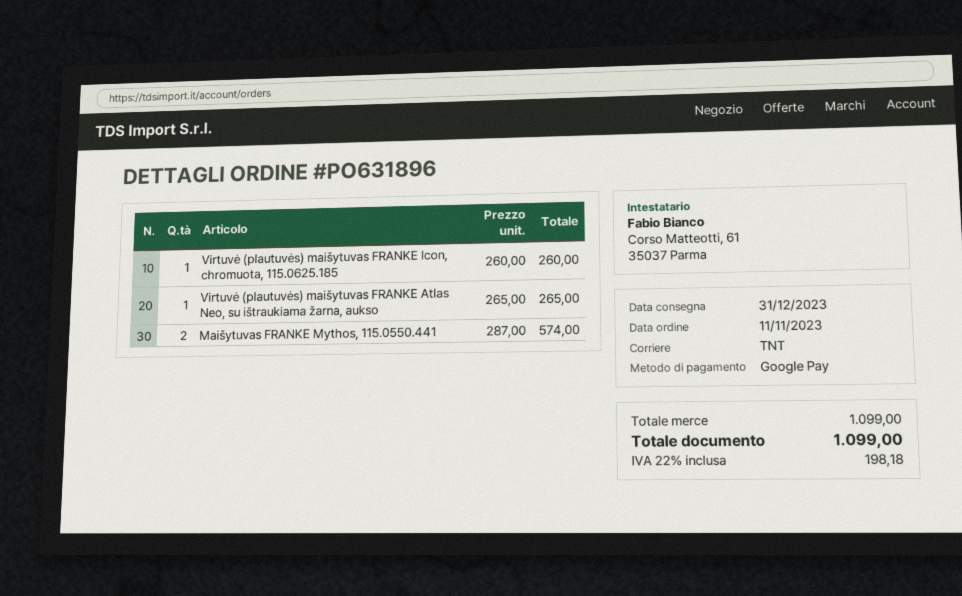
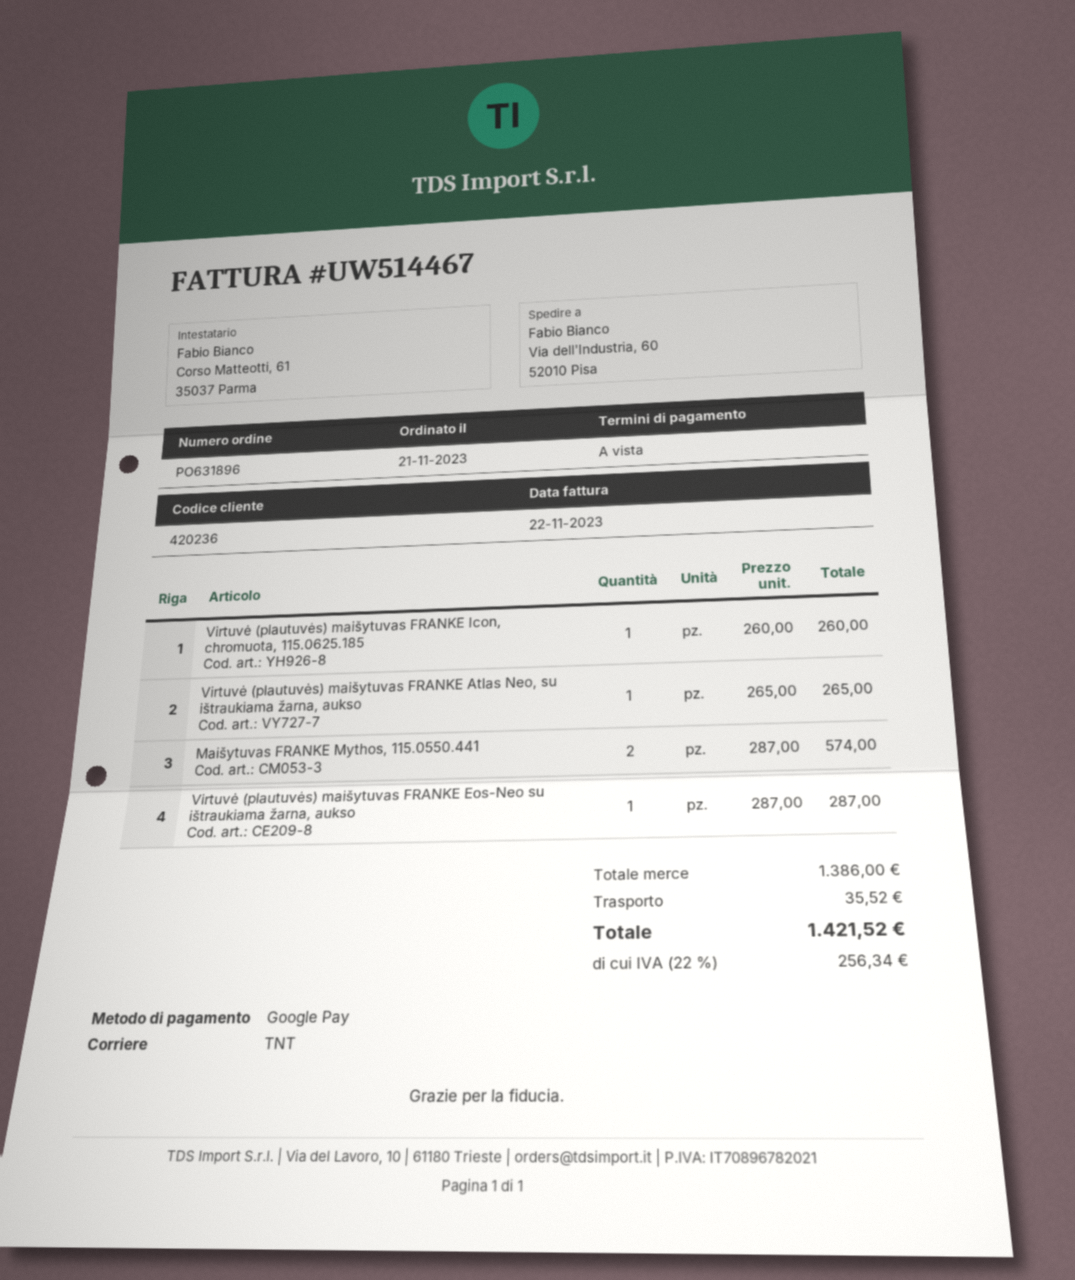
order date: 2023-11-11 -> 2023-11-21
Virtuvė (plautuvės) maišytuvas FRANKE Eos-Neo su ištraukiama žarna, aukso: none -> 1 x 287.00 = 287.00
subtotal: 1099.00 -> 1386.00
shipping: none -> 35.52
tax: 22% = 198.18 -> 22% = 256.34
total: 1099.00 -> 1421.52

